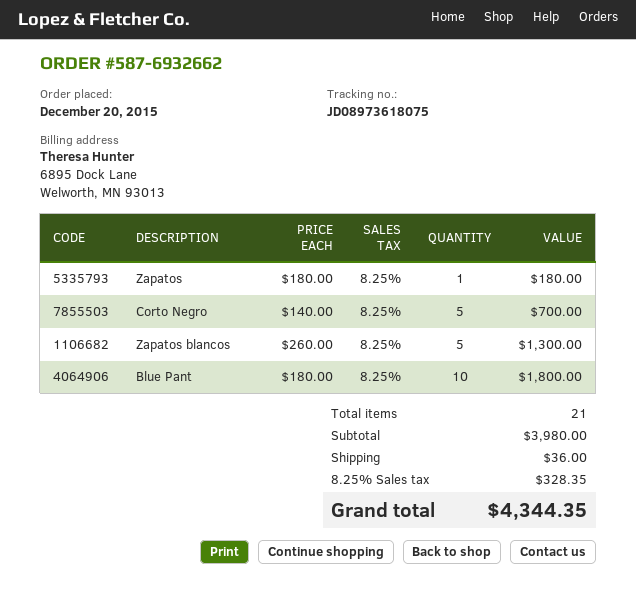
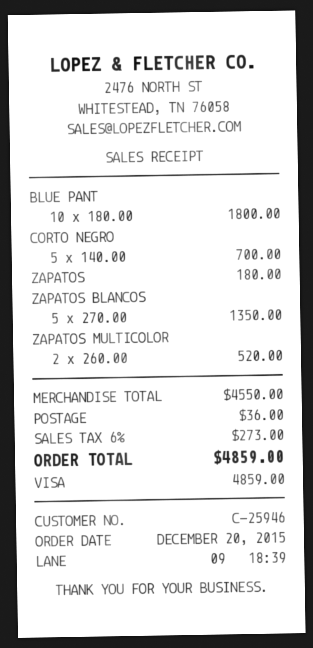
Zapatos blancos: 5 x 260.00 = 1300.00 -> 5 x 270.00 = 1350.00
ZAPATOS MULTICOLOR: none -> 2 x 260.00 = 520.00
subtotal: 3980.00 -> 4550.00
tax: 8.25% = 328.35 -> 6% = 273.00
total: 4344.35 -> 4859.00

